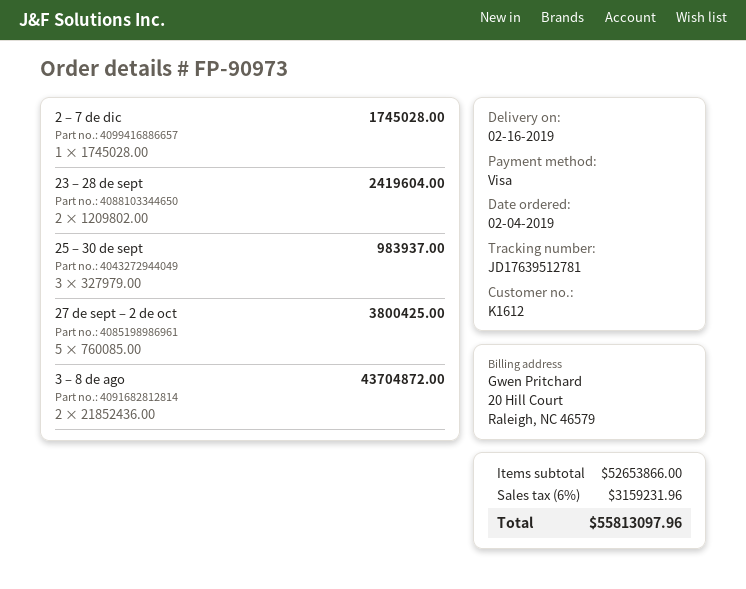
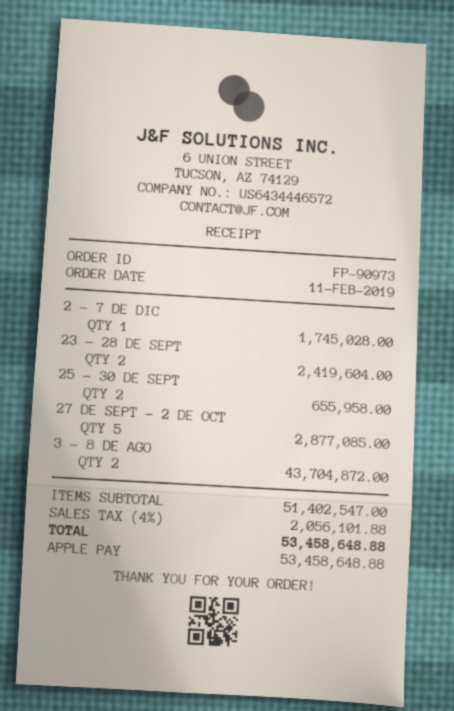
order date: 2019-02-04 -> 2019-02-11
payment method: Visa -> Apple Pay
25 – 30 de sept: 3 for 983937.00 -> 2 for 655958.00
27 de sept – 2 de oct: 5 for 3800425.00 -> 5 for 2877085.00
subtotal: 52653866.00 -> 51402547.00
tax: 6% = 3159231.96 -> 4% = 2056101.88
total: 55813097.96 -> 53458648.88

